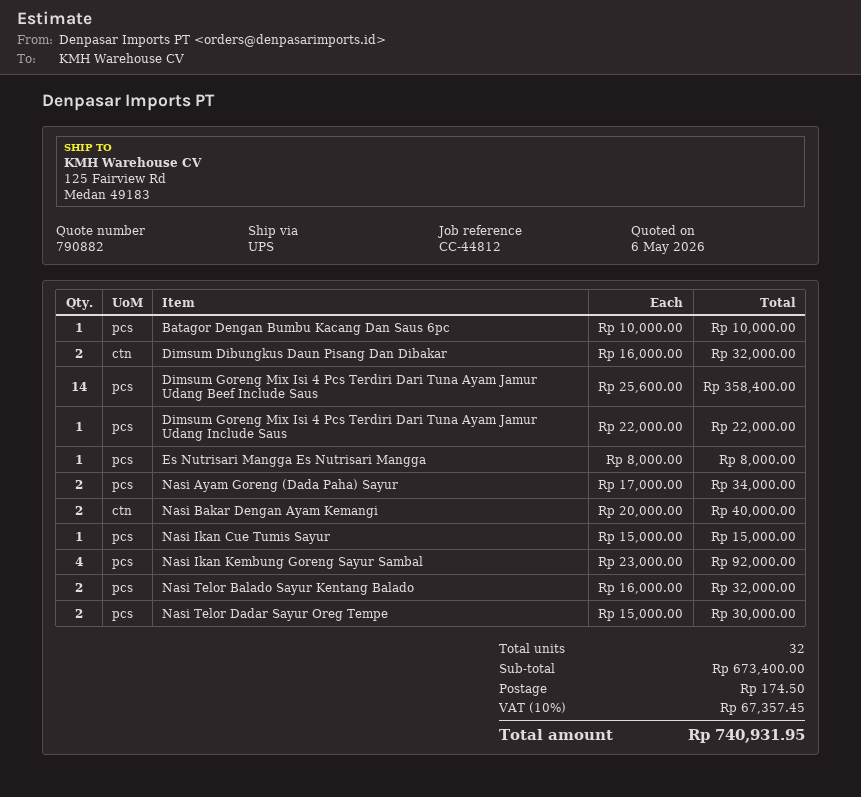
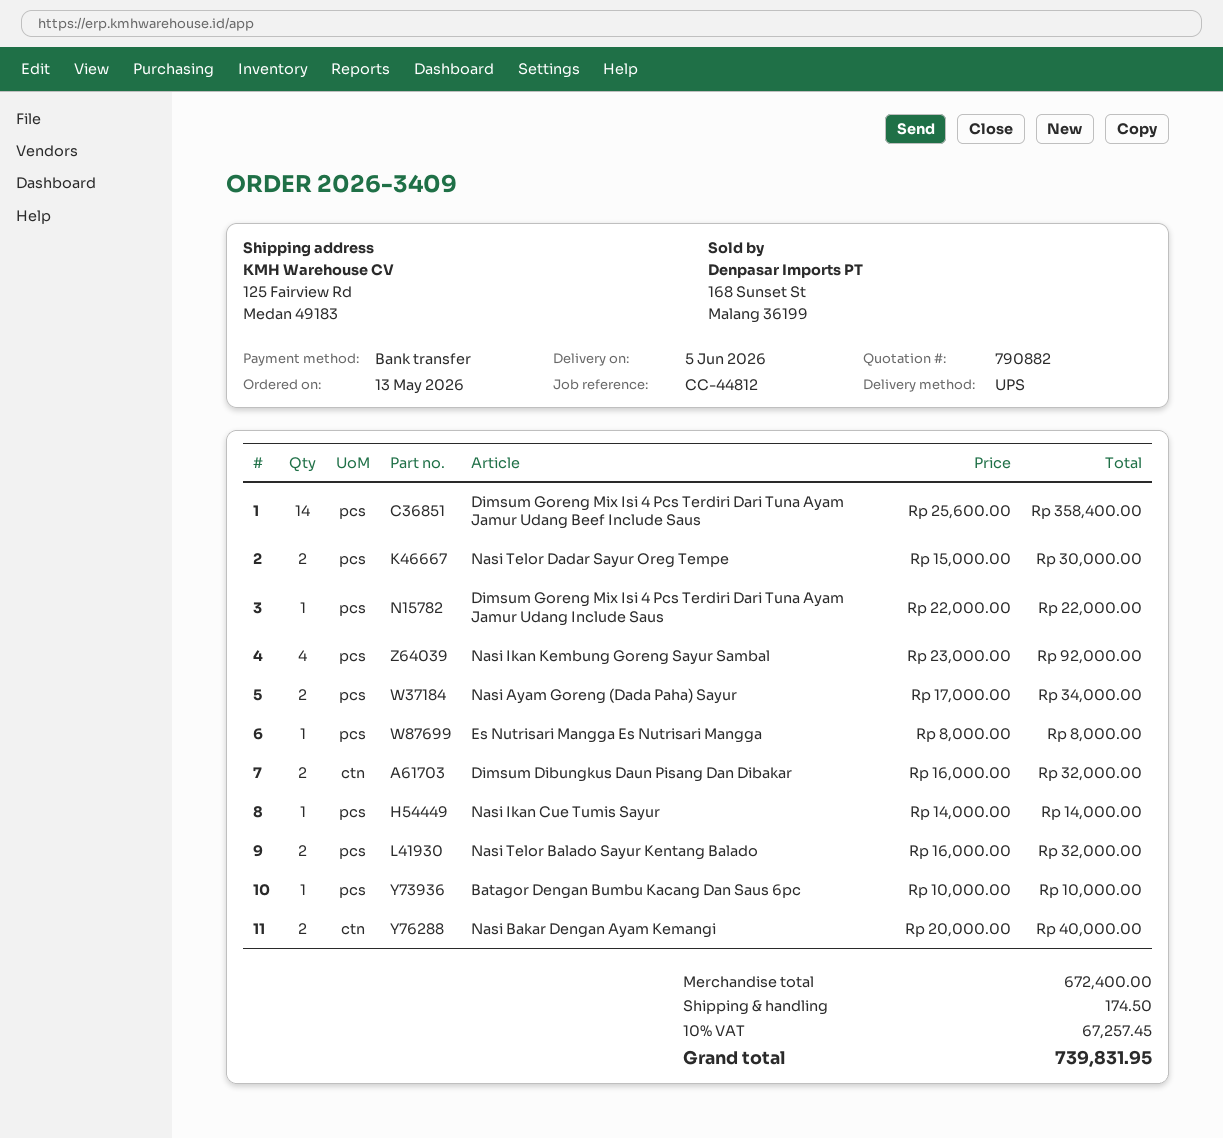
Nasi Ikan Cue Tumis Sayur: 1 x 15000.00 = 15000.00 -> 1 x 14000.00 = 14000.00
subtotal: 673400.00 -> 672400.00
tax: 10% = 67357.45 -> 10% = 67257.45
total: 740931.95 -> 739831.95

